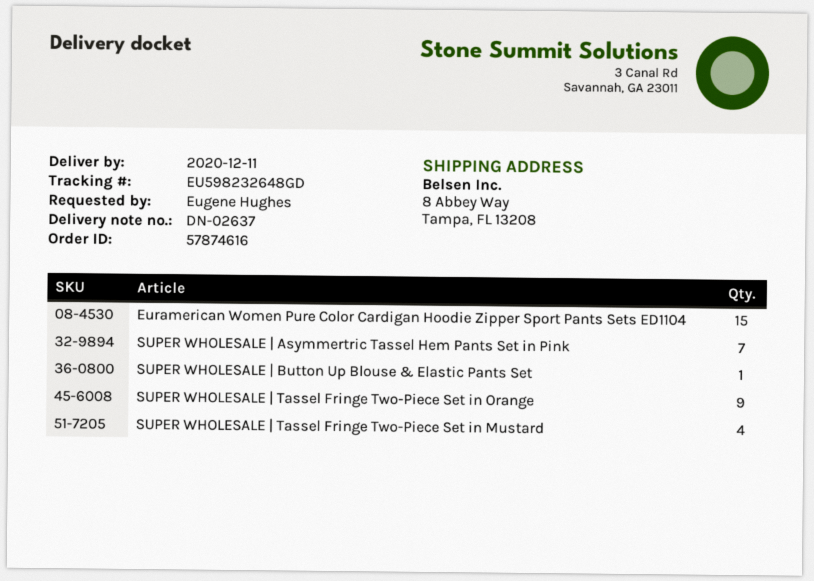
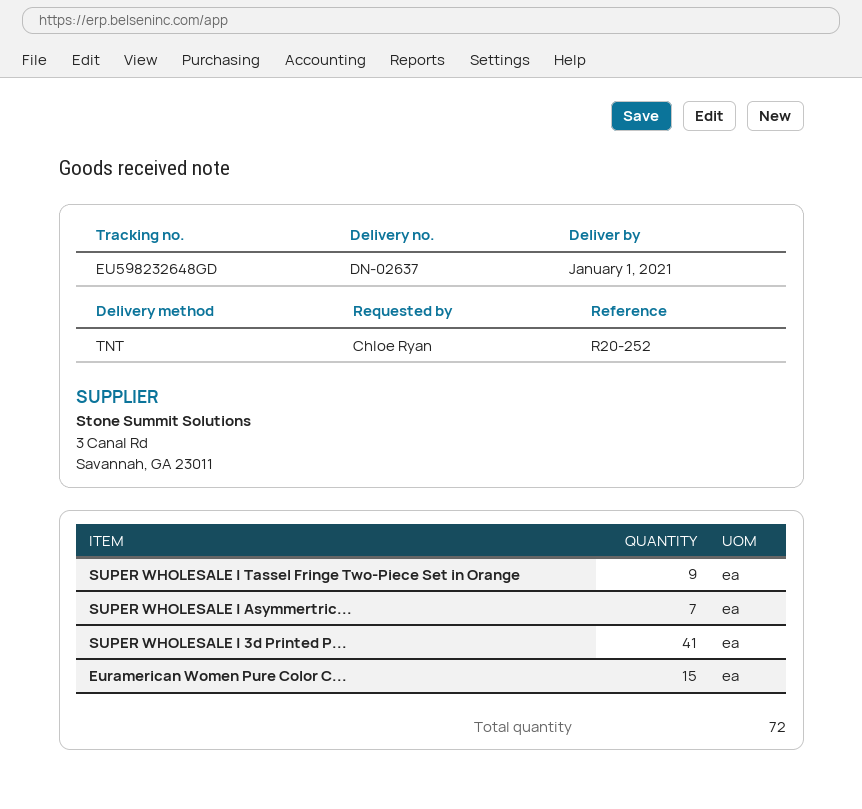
delivery date: 2020-12-11 -> 2021-01-01
ordered by: Eugene Hughes -> Chloe Ryan
SUPER WHOLESALE | Button Up Blouse & Elastic Pants Set: 1 -> none
SUPER WHOLESALE | Tassel Fringe Two-Piece Set in Mustard: 4 -> none
SUPER WHOLESALE | 3d Printed P...: none -> 41

